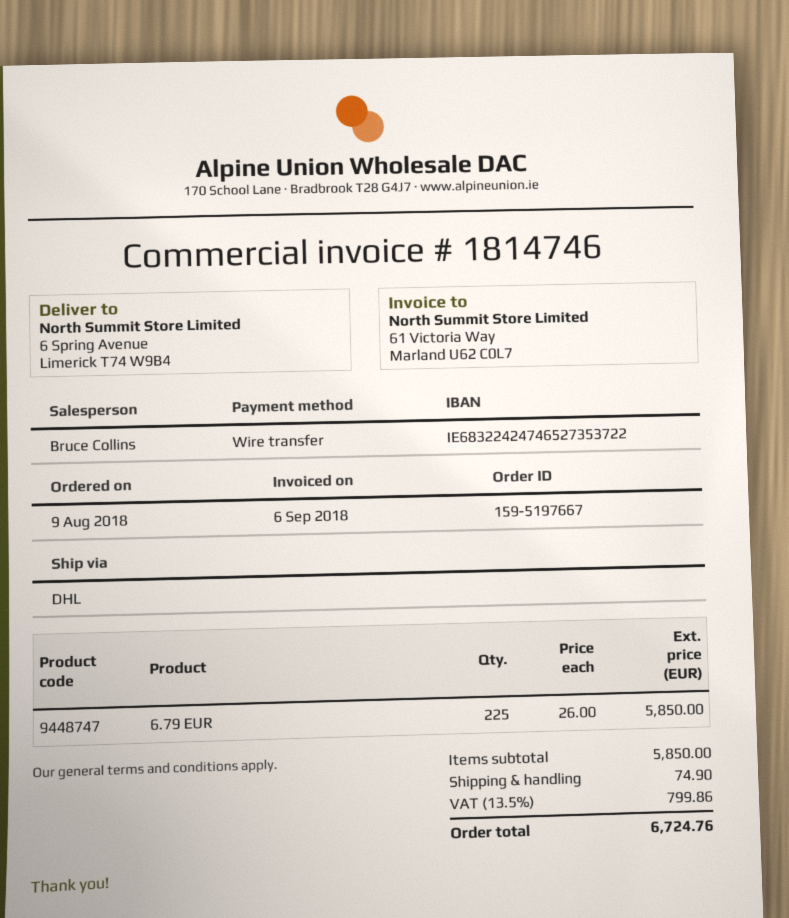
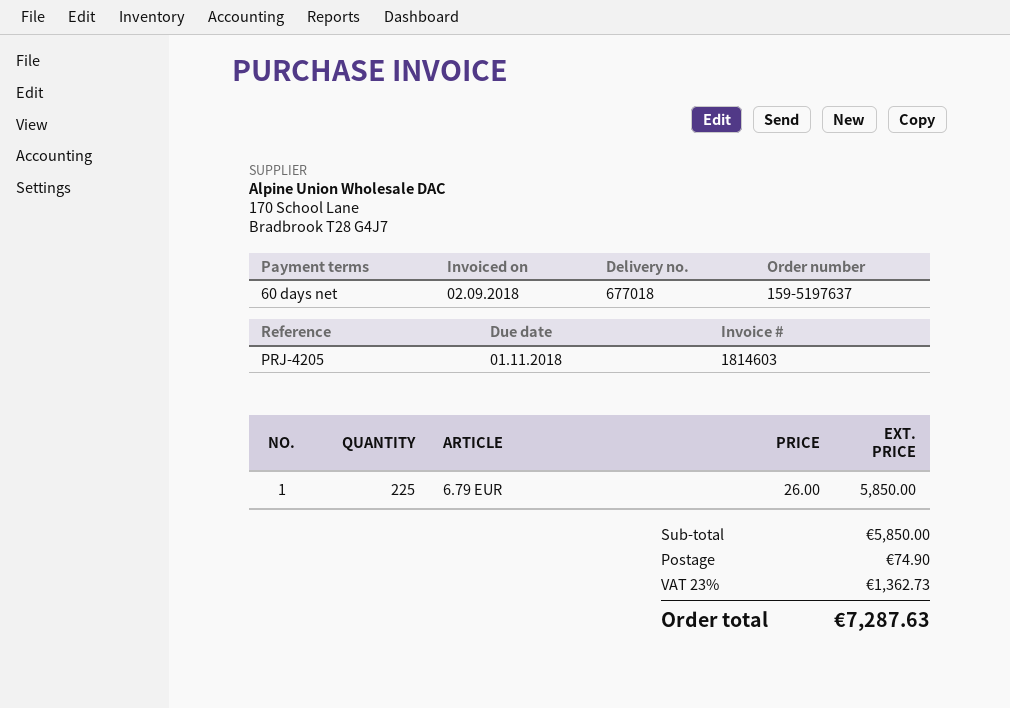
order number: 159-5197667 -> 159-5197637
invoice number: 1814746 -> 1814603
invoice date: 2018-09-06 -> 2018-09-02
tax: 13.5% = 799.86 -> 23% = 1362.73
total: 6724.76 -> 7287.63

